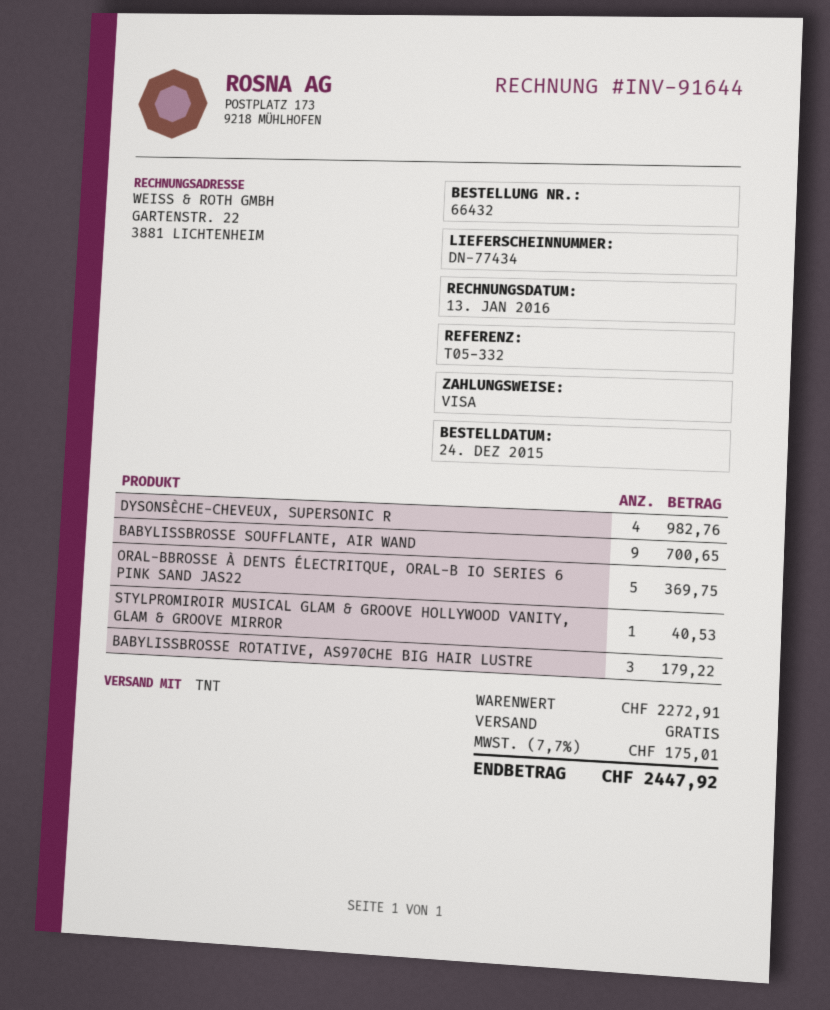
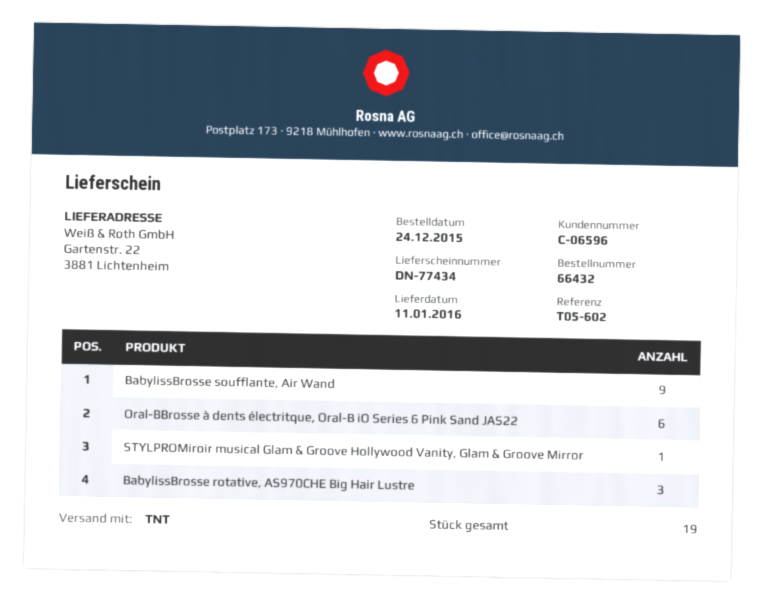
reference: T05-332 -> T05-602
DYSONSÈCHE-CHEVEUX, SUPERSONIC R: 4 -> none
ORAL-BBROSSE À DENTS ÉLECTRITQUE, ORAL-B IO SERIES 6 PINK SAND JAS22: 5 -> 6

